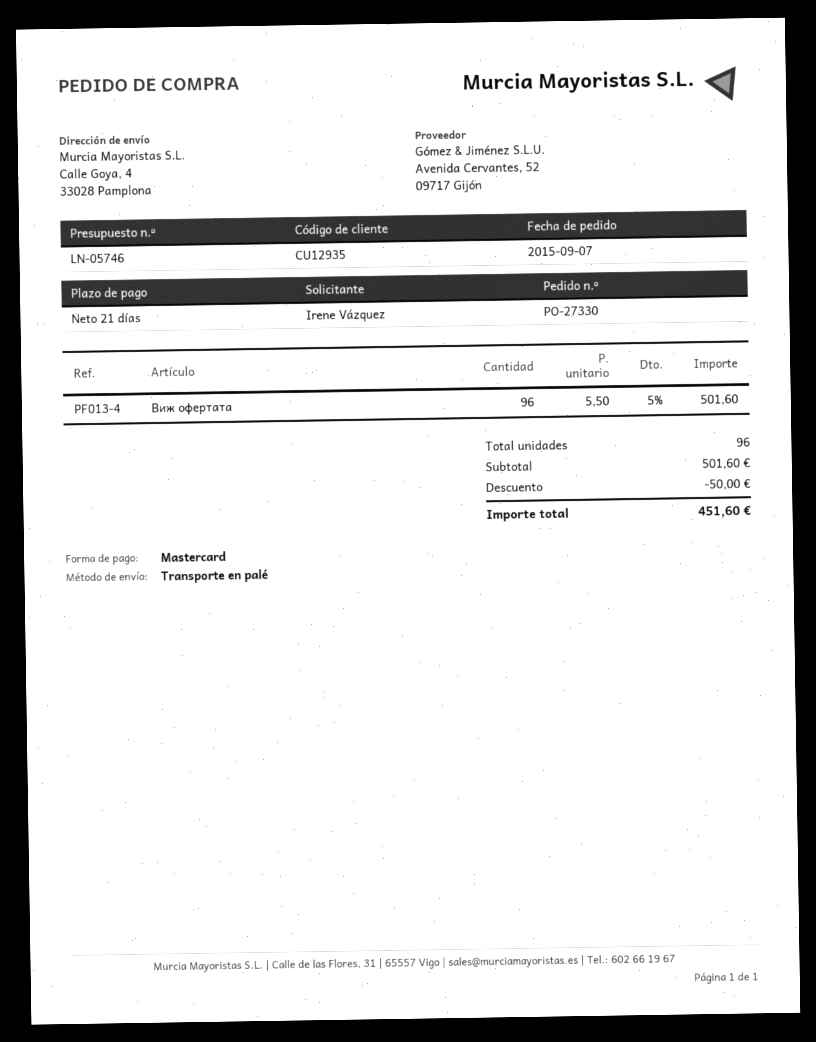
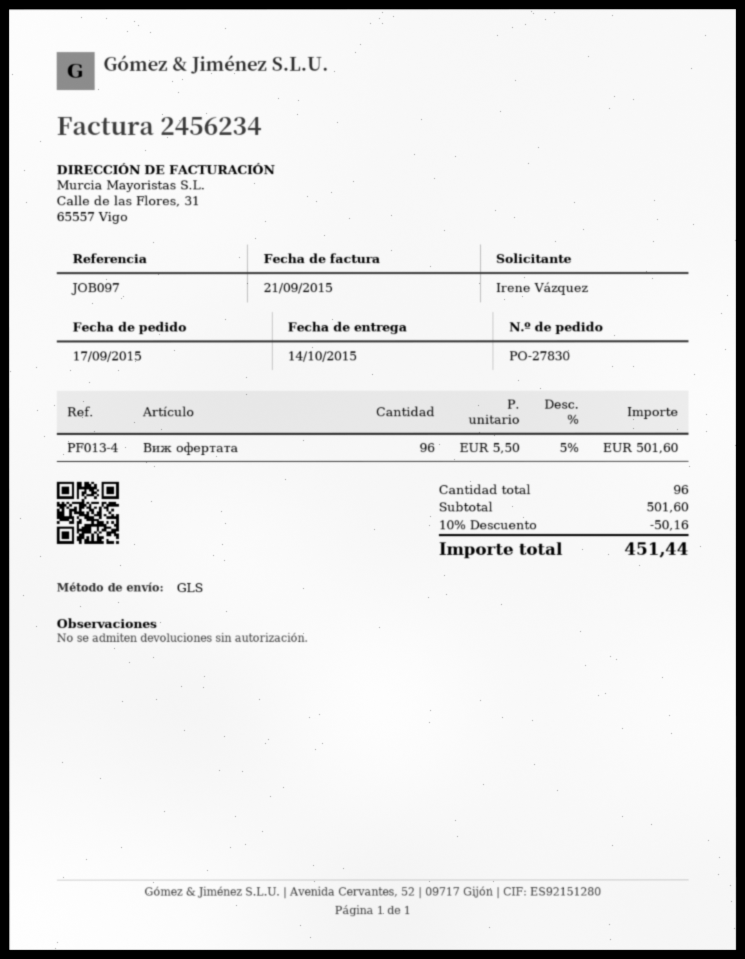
order number: PO-27330 -> PO-27830
order date: 2015-09-07 -> 2015-09-17
shipping method: pallet freight -> GLS
discount: 50.00 -> 50.16
total: 451.60 -> 451.44

